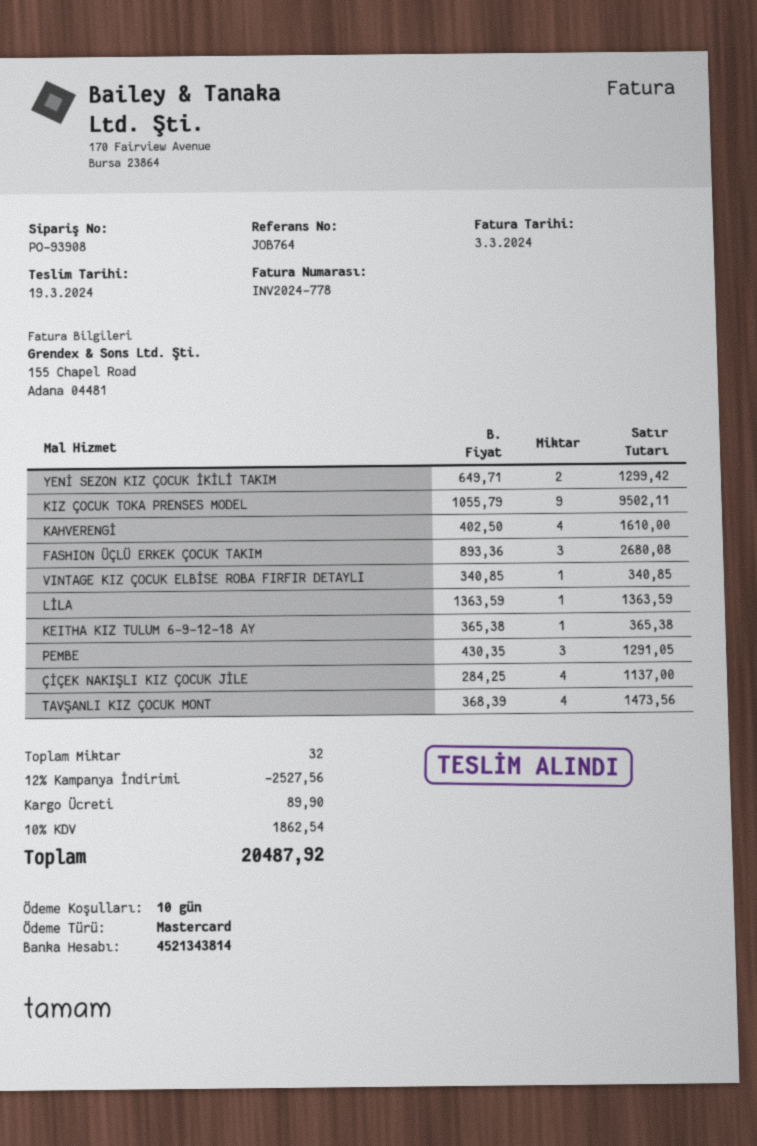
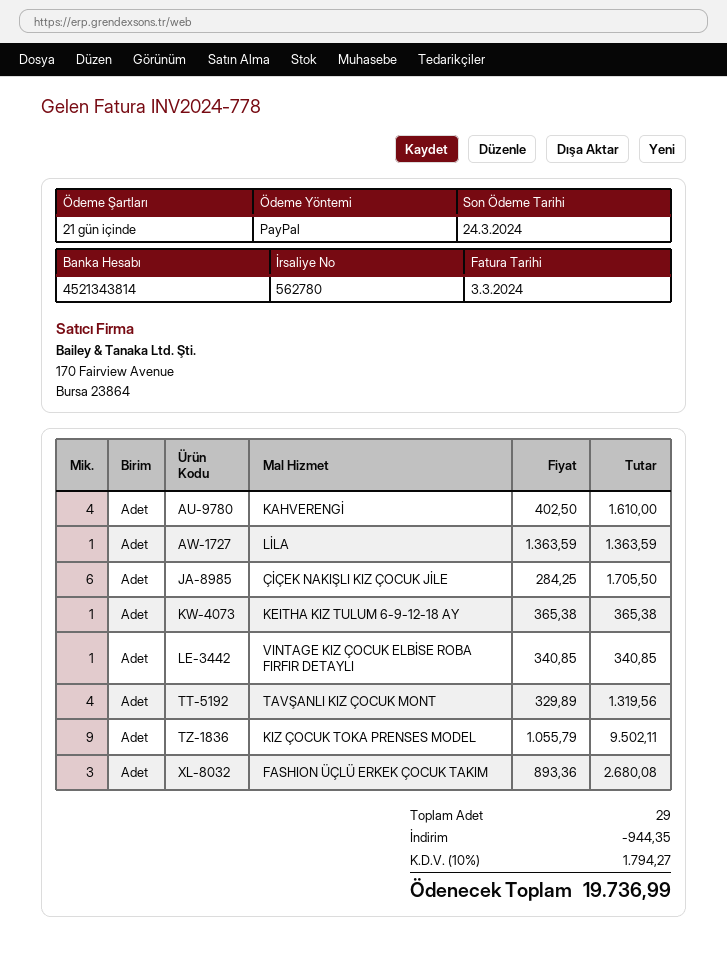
payment terms: 10 days -> 21 days
payment method: Mastercard -> PayPal
YENİ SEZON KIZ ÇOCUK İKİLİ TAKIM: 2 x 649.71 = 1299.42 -> none
PEMBE: 3 x 430.35 = 1291.05 -> none
ÇİÇEK NAKIŞLI KIZ ÇOCUK JİLE: 4 x 284.25 = 1137.00 -> 6 x 284.25 = 1705.50
TAVŞANLI KIZ ÇOCUK MONT: 4 x 368.39 = 1473.56 -> 4 x 329.89 = 1319.56
total quantity: 32 -> 29
discount: 2527.56 -> 944.35
shipping: 89.90 -> none
tax: 10% = 1862.54 -> 10% = 1794.27
total: 20487.92 -> 19736.99

